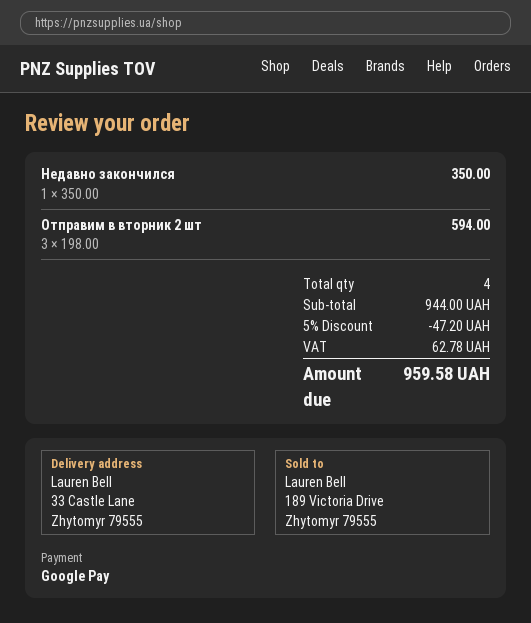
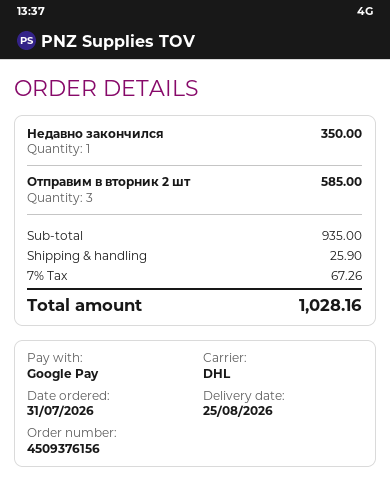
Отправим в вторник 2 шт: 3 for 594.00 -> 3 for 585.00
subtotal: 944.00 -> 935.00
discount: 5% = 47.20 -> none
shipping: none -> 25.90
tax: 62.78 -> 67.26
total: 959.58 -> 1028.16

